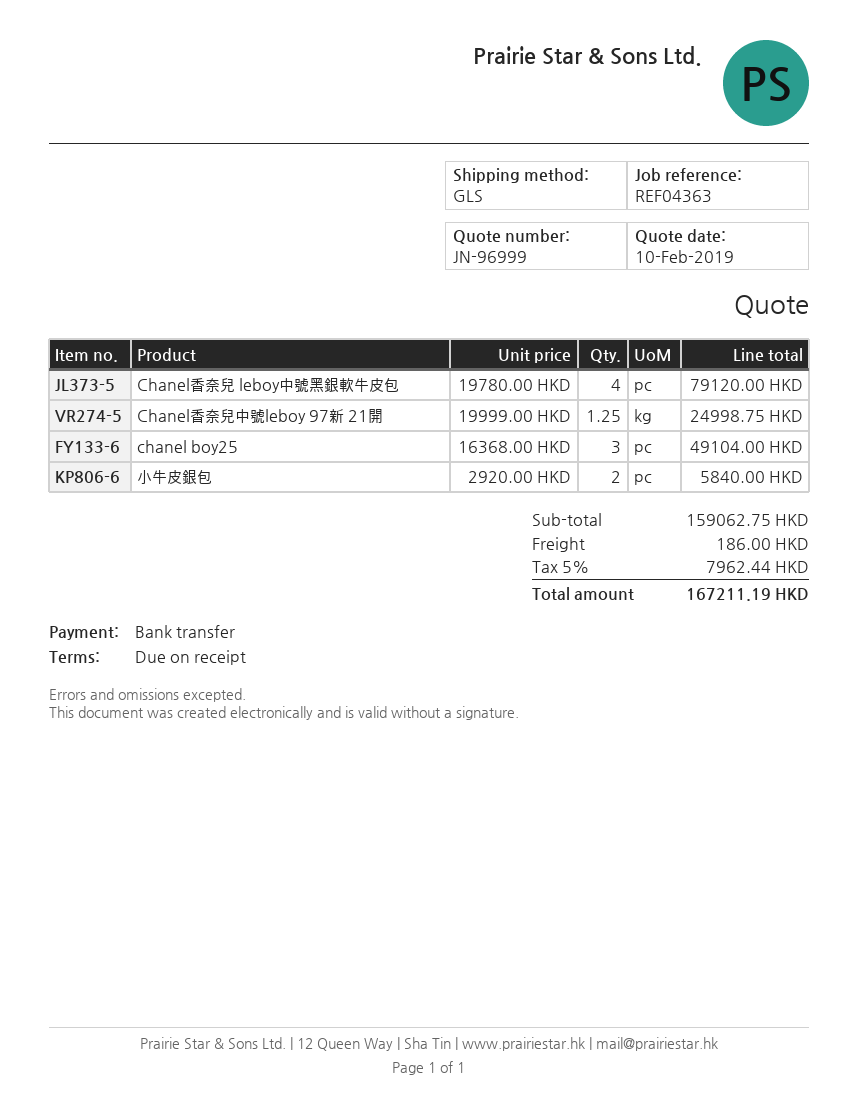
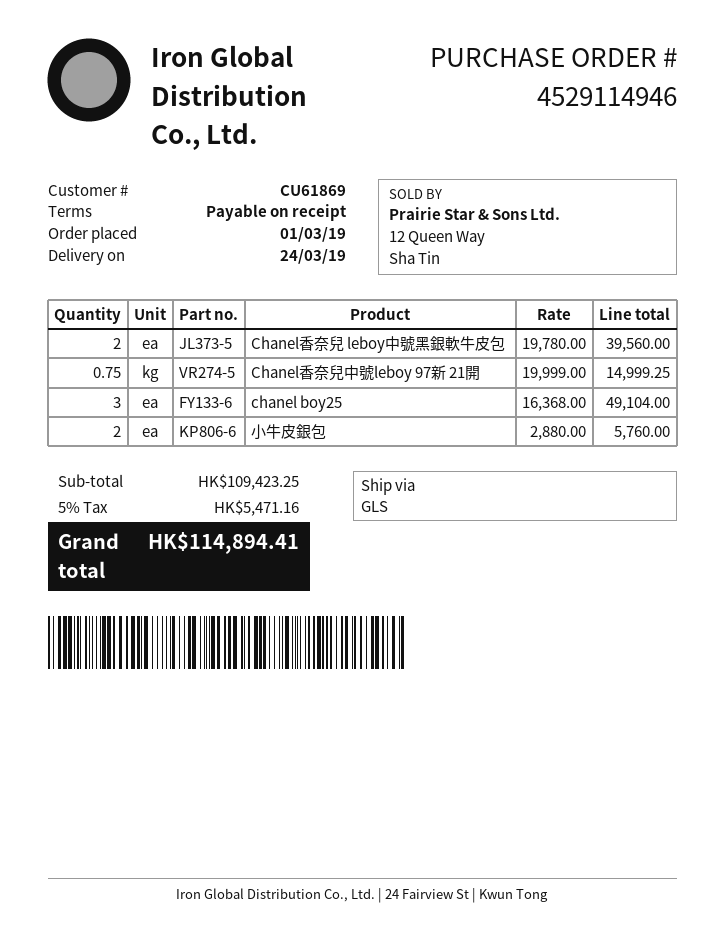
Chanel香奈兒 leboy中號黑銀軟牛皮包: 4 x 19780.00 = 79120.00 -> 2 x 19780.00 = 39560.00
Chanel香奈兒中號leboy 97新 21開: 1.25 x 19999.00 = 24998.75 -> 0.75 x 19999.00 = 14999.25
小牛皮銀包: 2 x 2920.00 = 5840.00 -> 2 x 2880.00 = 5760.00
subtotal: 159062.75 -> 109423.25
shipping: 186.00 -> none
tax: 5% = 7962.44 -> 5% = 5471.16
total: 167211.19 -> 114894.41

